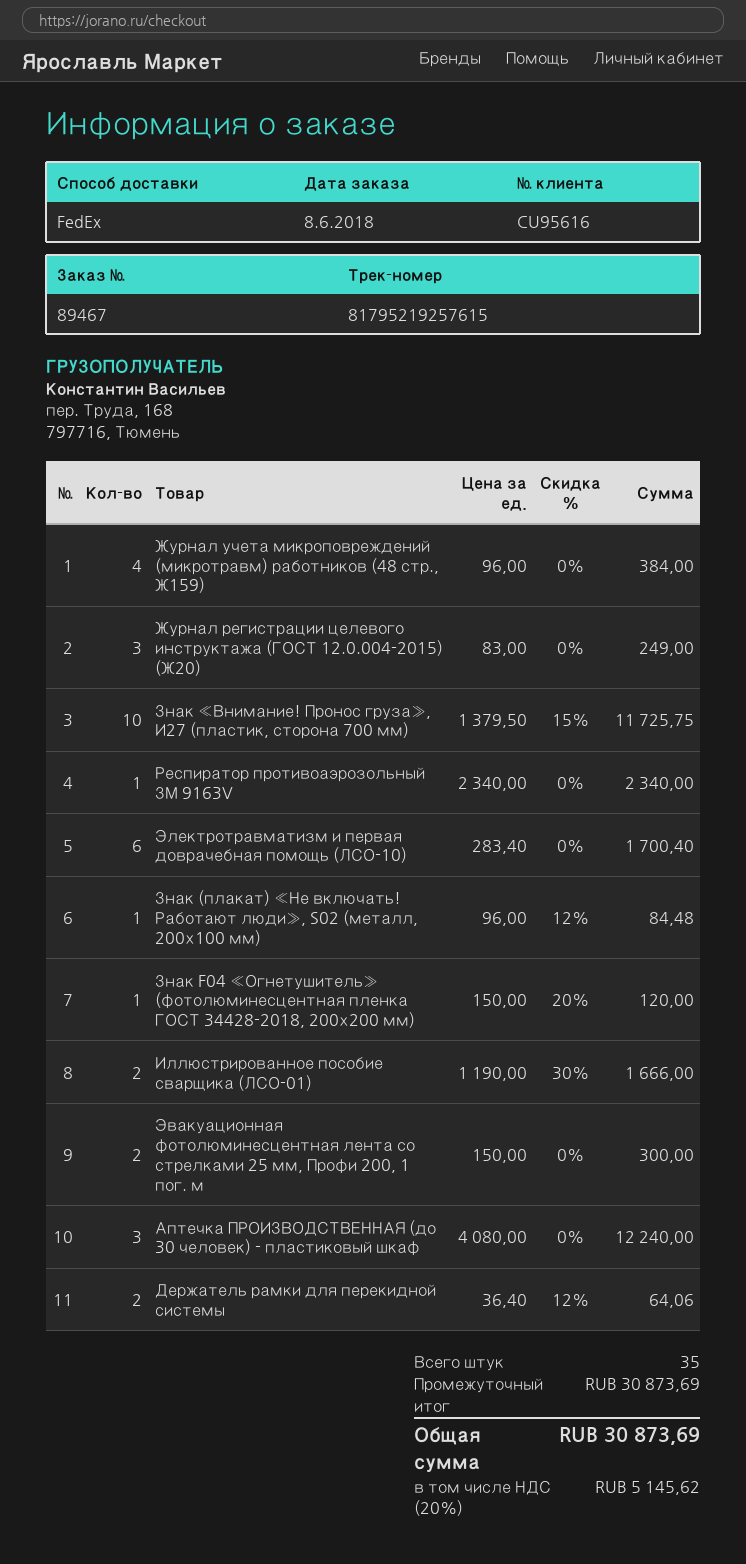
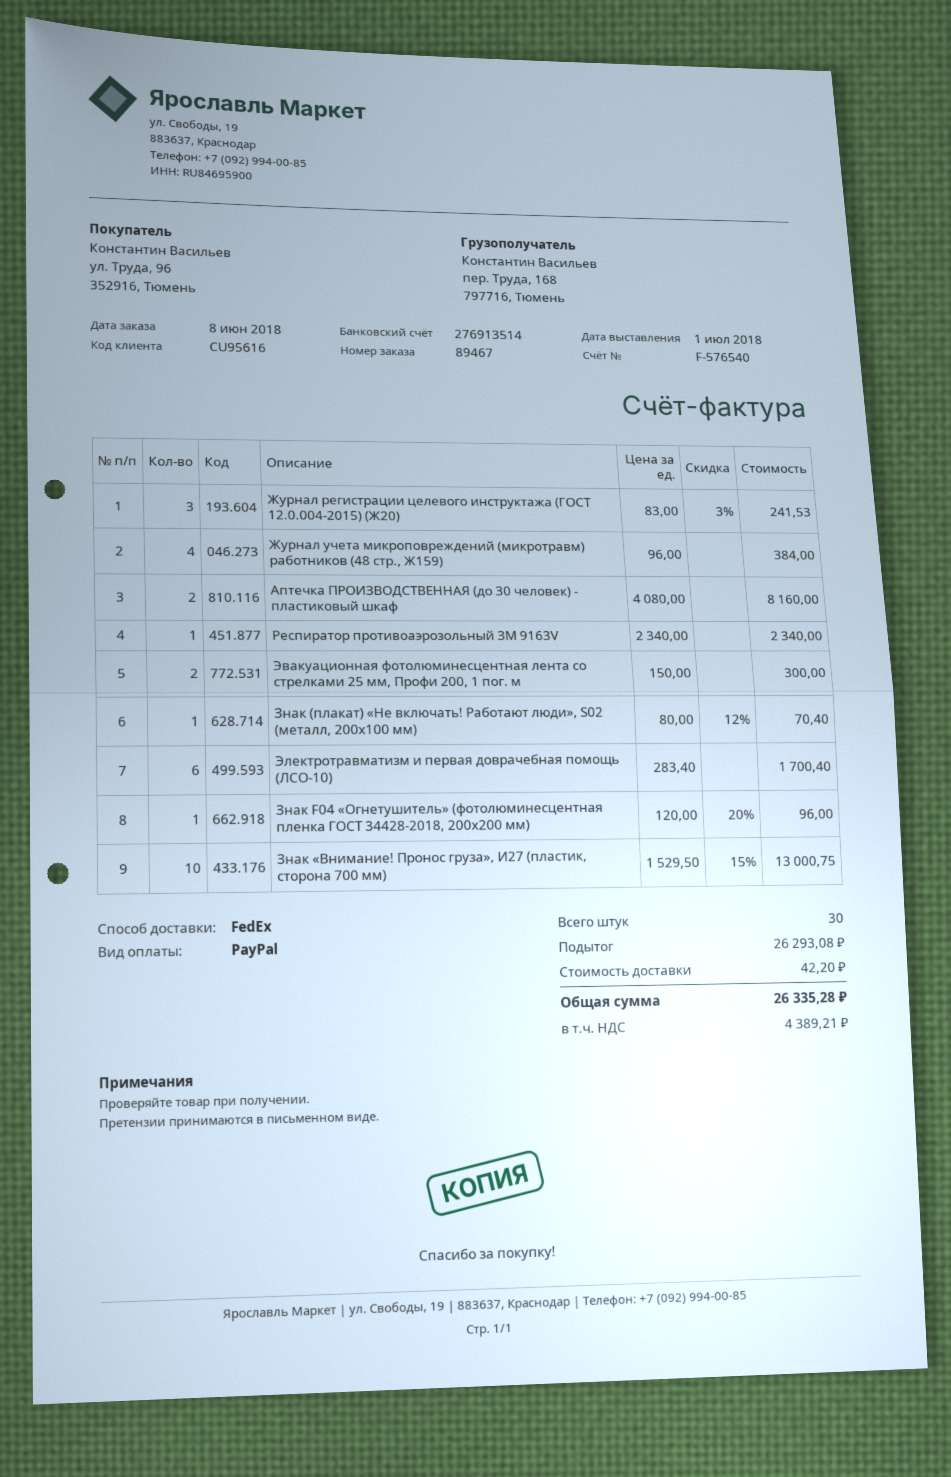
Журнал регистрации целевого инструктажа (ГОСТ 12.0.004-2015) (Ж20): 3 x 83.00 = 249.00 -> 3 x 83.00 - 3% = 241.53
Знак «Внимание! Пронос груза», И27 (пластик, сторона 700 мм): 10 x 1379.50 - 15% = 11725.75 -> 10 x 1529.50 - 15% = 13000.75
Знак (плакат) «Не включать! Работают люди», S02 (металл, 200х100 мм): 1 x 96.00 - 12% = 84.48 -> 1 x 80.00 - 12% = 70.40
Знак F04 «Огнетушитель» (фотолюминесцентная пленка ГОСТ 34428-2018, 200х200 мм): 1 x 150.00 - 20% = 120.00 -> 1 x 120.00 - 20% = 96.00
Иллюстрированное пособие сварщика (ЛСО-01): 2 x 1190.00 - 30% = 1666.00 -> none
Аптечка ПРОИЗВОДСТВЕННАЯ (до 30 человек) - пластиковый шкаф: 3 x 4080.00 = 12240.00 -> 2 x 4080.00 = 8160.00
Держатель рамки для перекидной системы: 2 x 36.40 - 12% = 64.06 -> none
total quantity: 35 -> 30
subtotal: 30873.69 -> 26293.08
shipping: none -> 42.20
tax: 5145.62 -> 4389.21
total: 30873.69 -> 26335.28

